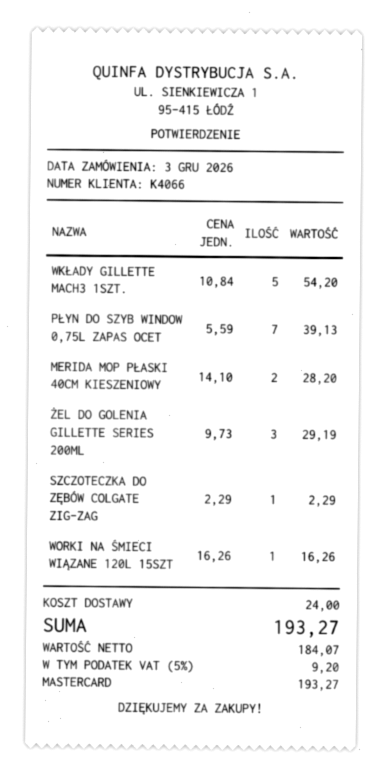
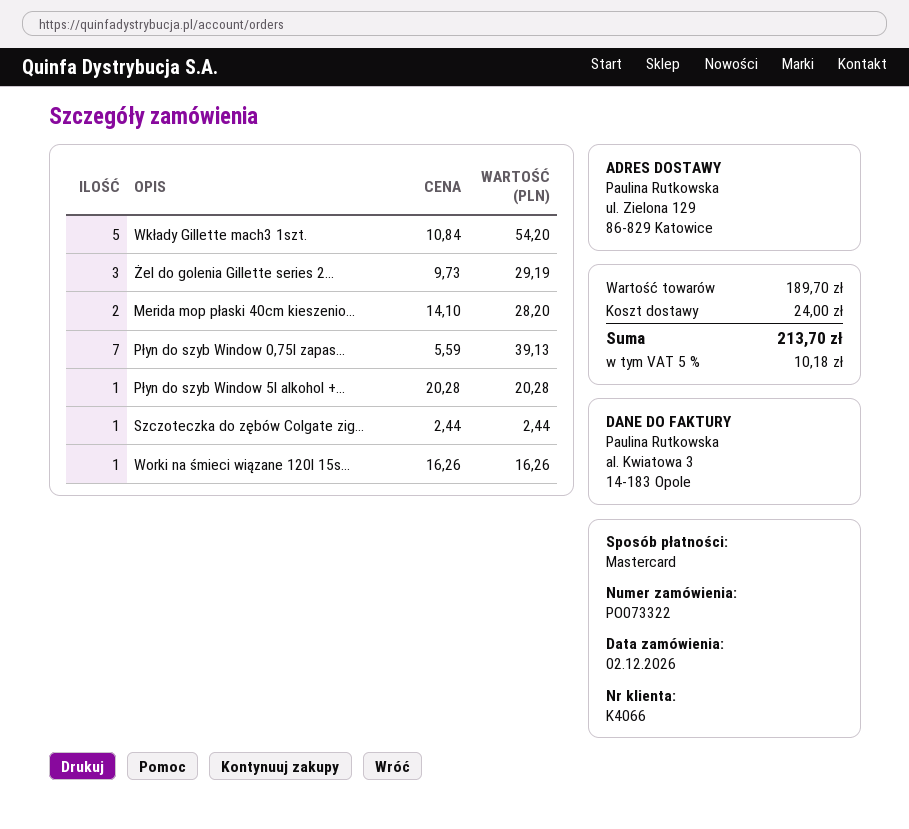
order date: 2026-12-03 -> 2026-12-02
SZCZOTECZKA DO ZĘBÓW COLGATE ZIG-ZAG: 1 x 2.29 = 2.29 -> 1 x 2.44 = 2.44
Płyn do szyb Window 5l alkohol +...: none -> 1 x 20.28 = 20.28
tax: 5% = 9.20 -> 5% = 10.18
total: 193.27 -> 213.70

